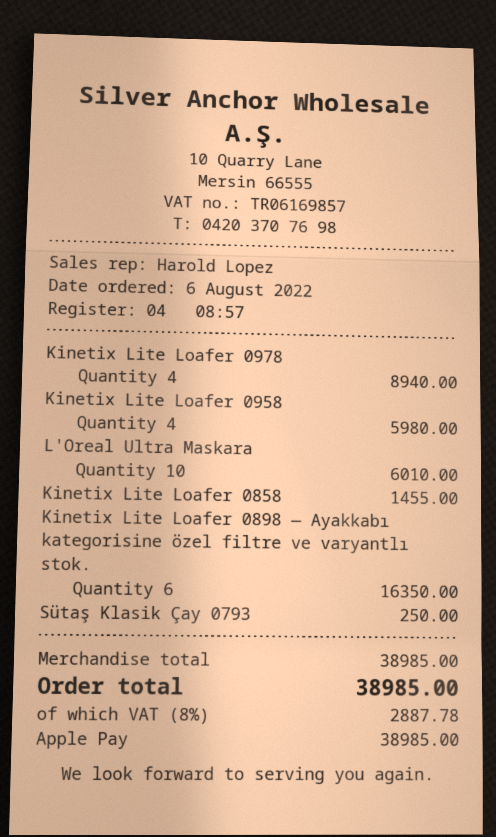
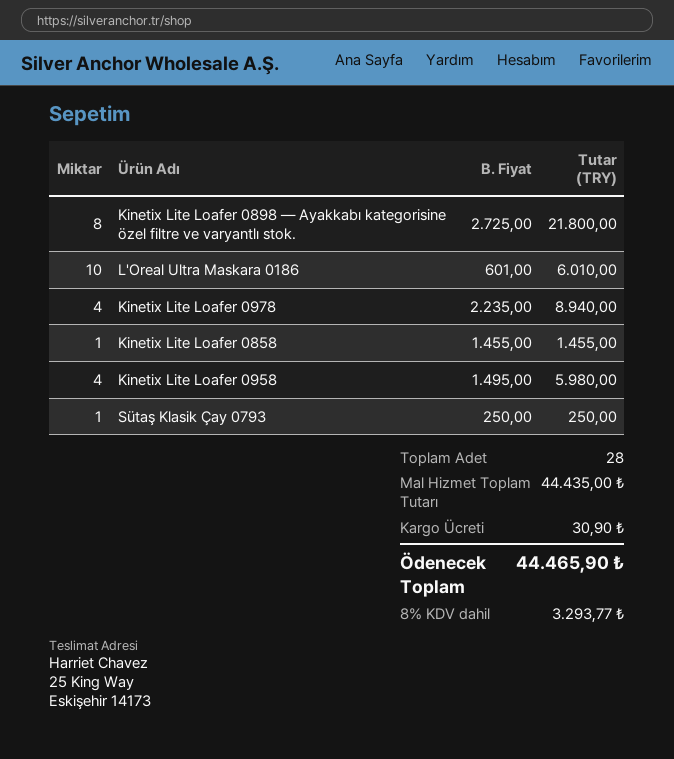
Kinetix Lite Loafer 0898 — Ayakkabı kategorisine özel filtre ve varyantlı stok.: 6 for 16350.00 -> 8 for 21800.00
subtotal: 38985.00 -> 44435.00
shipping: none -> 30.90
tax: 8% = 2887.78 -> 8% = 3293.77
total: 38985.00 -> 44465.90

